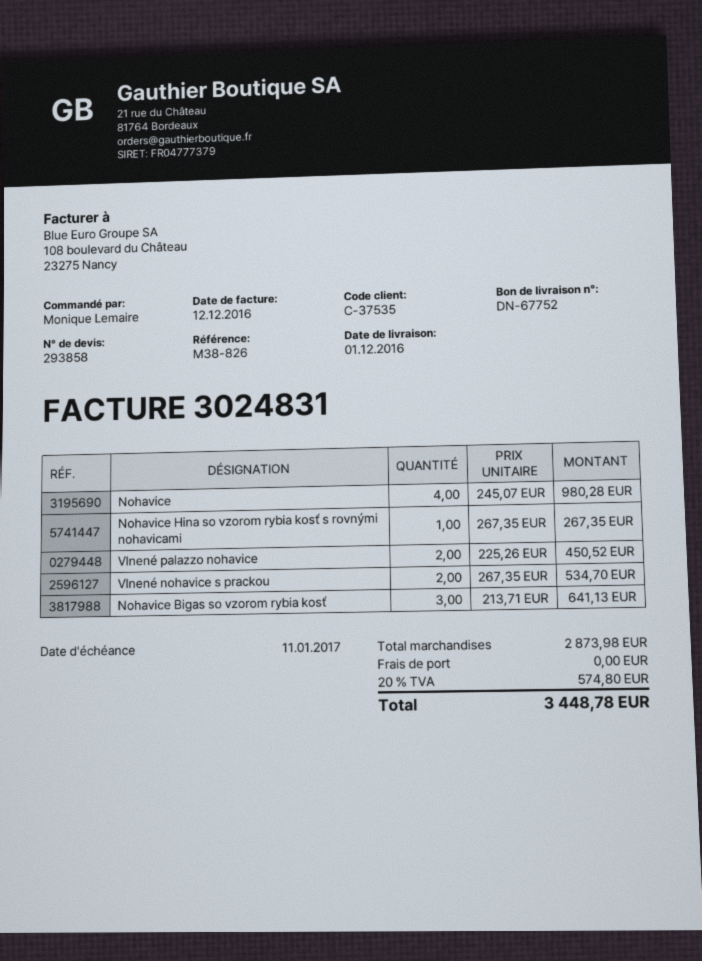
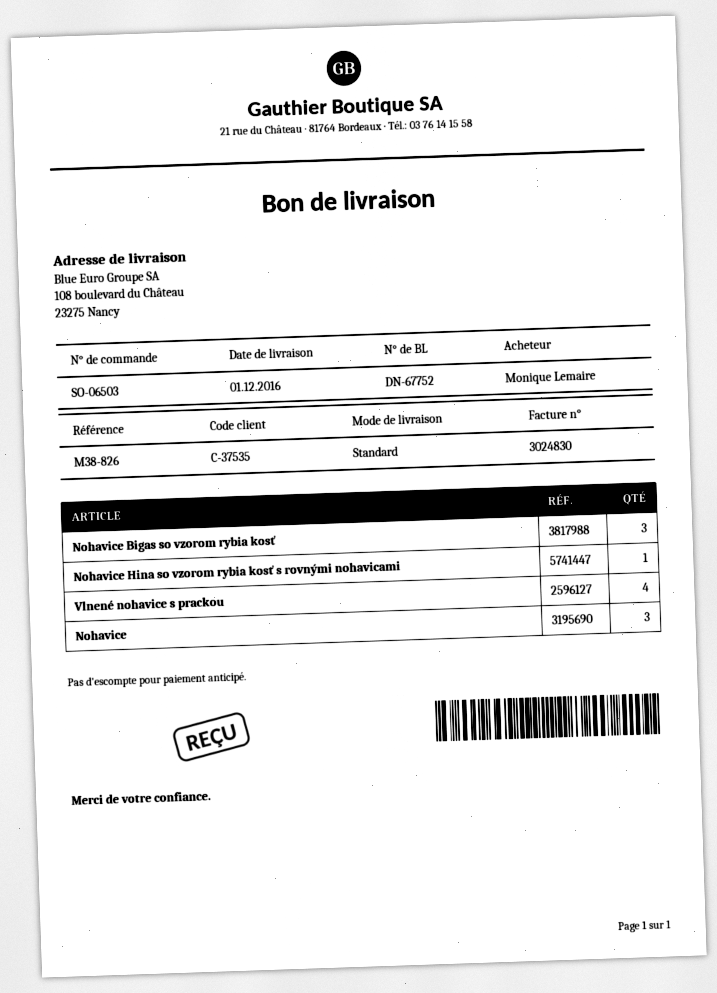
invoice number: 3024831 -> 3024830
Nohavice: 4 -> 3
Vlnené palazzo nohavice: 2 -> none
Vlnené nohavice s prackou: 2 -> 4

